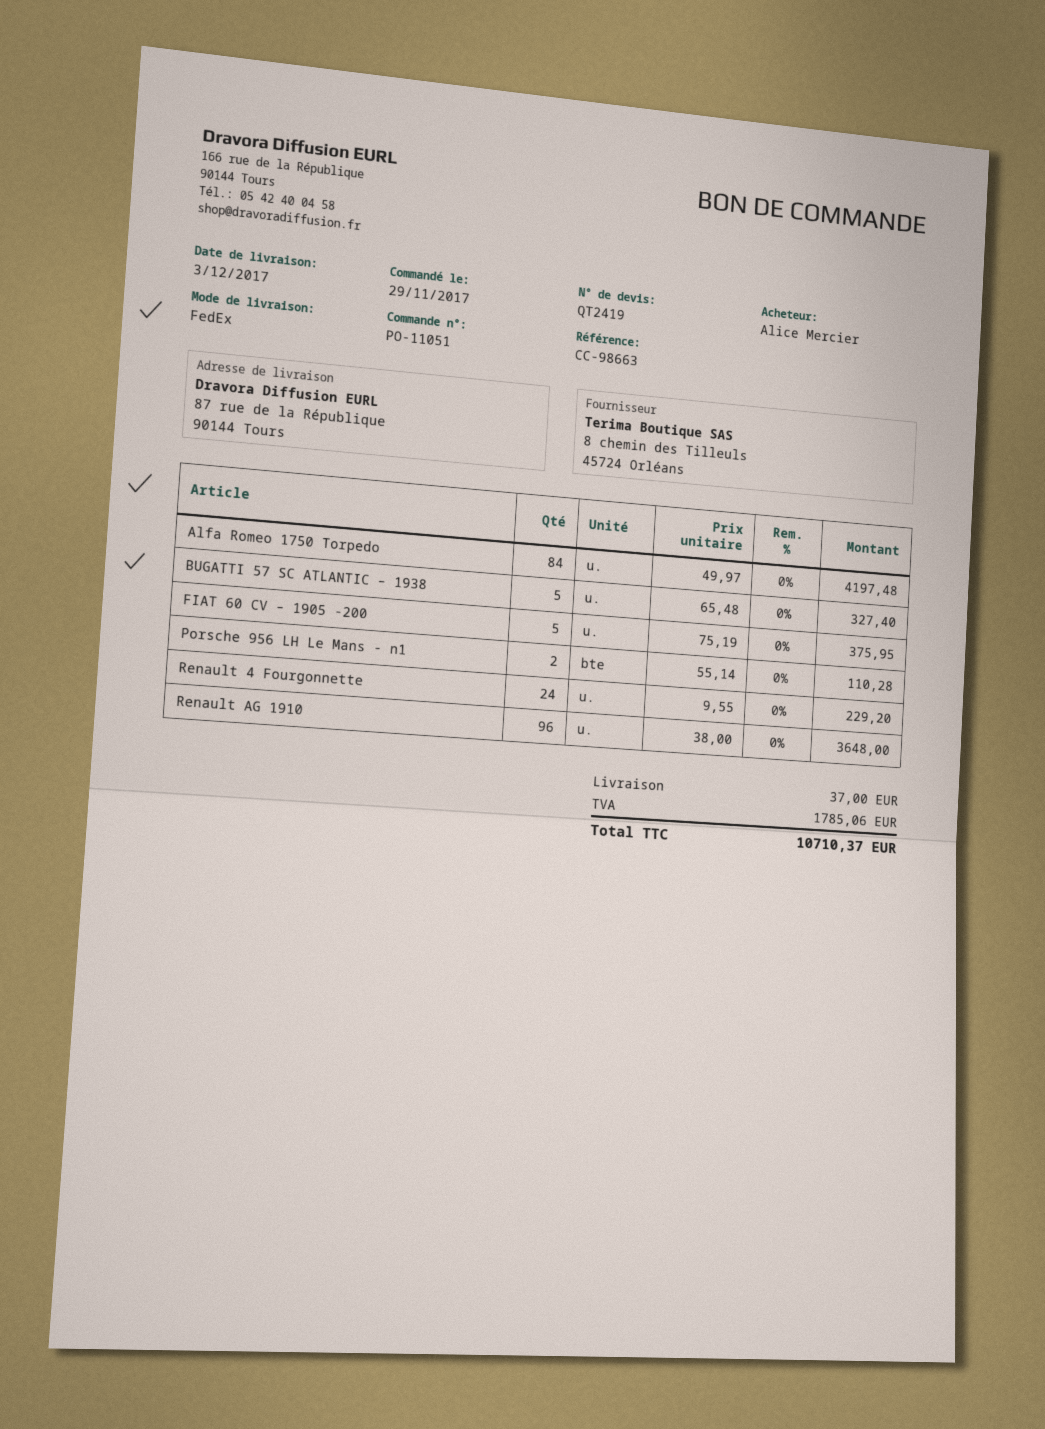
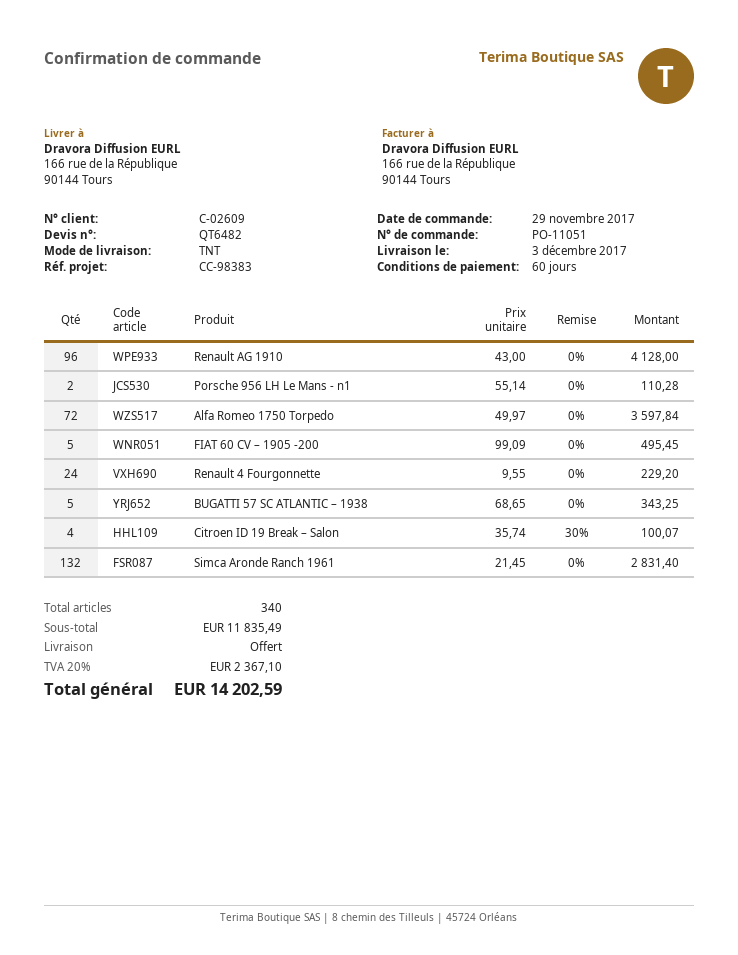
quote number: QT2419 -> QT6482
reference: CC-98663 -> CC-98383
shipping method: FedEx -> TNT
ship to: 87 rue de la République, 90144 Tours -> 166 rue de la République, 90144 Tours
Alfa Romeo 1750 Torpedo: 84 x 49.97 = 4197.48 -> 72 x 49.97 = 3597.84
BUGATTI 57 SC ATLANTIC – 1938: 5 x 65.48 = 327.40 -> 5 x 68.65 = 343.25
FIAT 60 CV – 1905 -200: 5 x 75.19 = 375.95 -> 5 x 99.09 = 495.45
Renault AG 1910: 96 x 38.00 = 3648.00 -> 96 x 43.00 = 4128.00
Citroen ID 19 Break – Salon: none -> 4 x 35.74 - 30% = 100.07
Simca Aronde Ranch 1961: none -> 132 x 21.45 = 2831.40
shipping: 37.00 -> 0.00
tax: 1785.06 -> 2367.10
total: 10710.37 -> 14202.59

